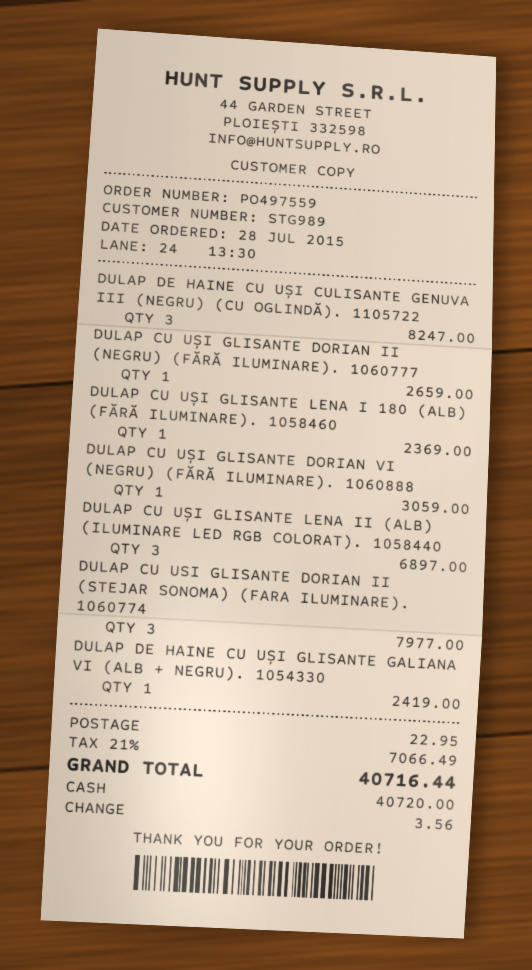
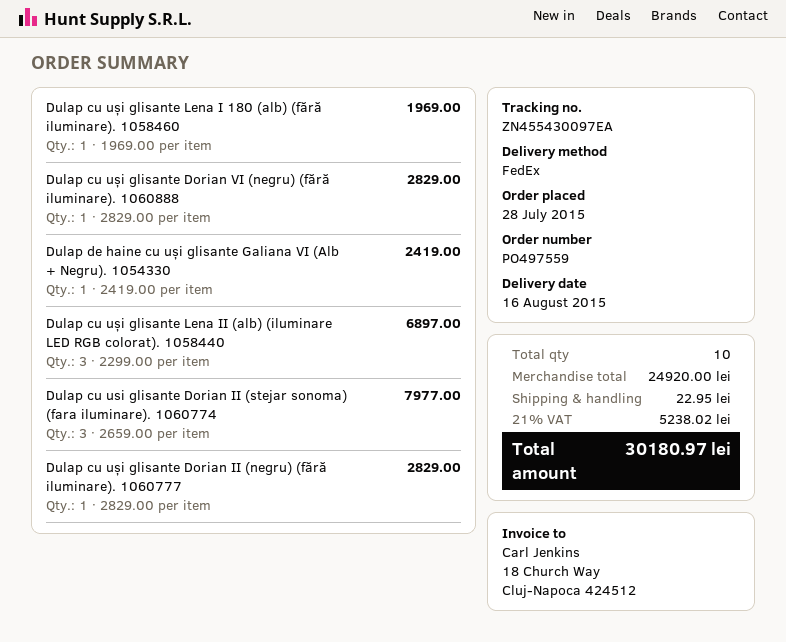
DULAP DE HAINE CU UȘI CULISANTE GENUVA III (NEGRU) (CU OGLINDĂ). 1105722: 3 for 8247.00 -> none
DULAP CU UȘI GLISANTE DORIAN II (NEGRU) (FĂRĂ ILUMINARE). 1060777: 1 for 2659.00 -> 1 for 2829.00
DULAP CU UȘI GLISANTE LENA I 180 (ALB) (FĂRĂ ILUMINARE). 1058460: 1 for 2369.00 -> 1 for 1969.00
DULAP CU UȘI GLISANTE DORIAN VI (NEGRU) (FĂRĂ ILUMINARE). 1060888: 1 for 3059.00 -> 1 for 2829.00
tax: 21% = 7066.49 -> 21% = 5238.02
total: 40716.44 -> 30180.97

